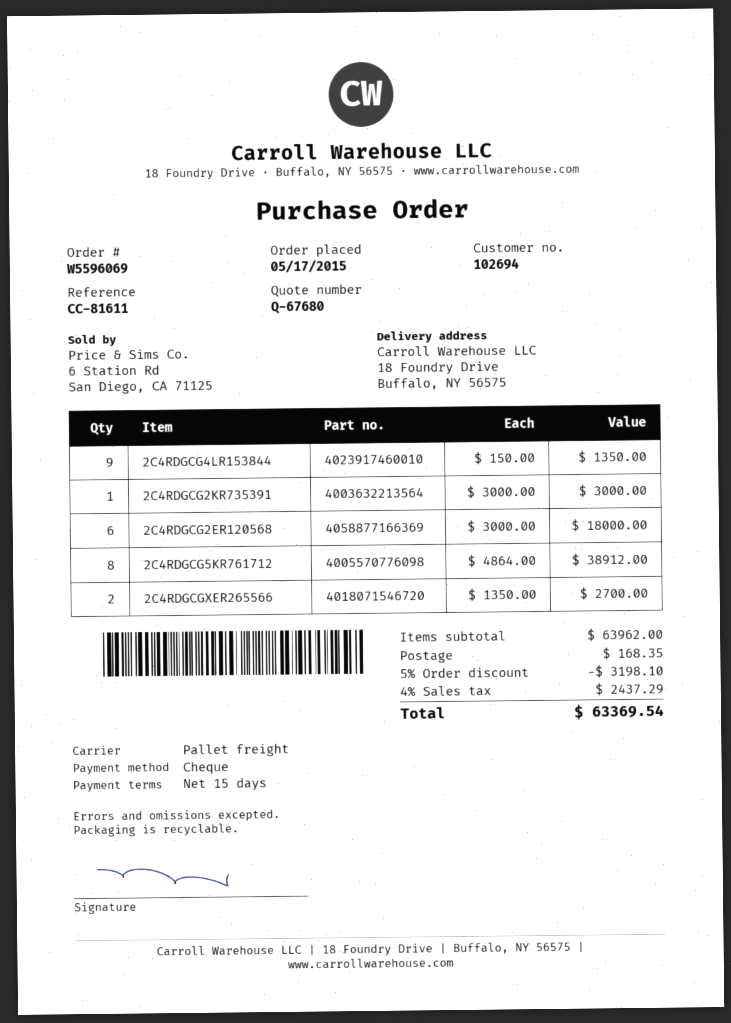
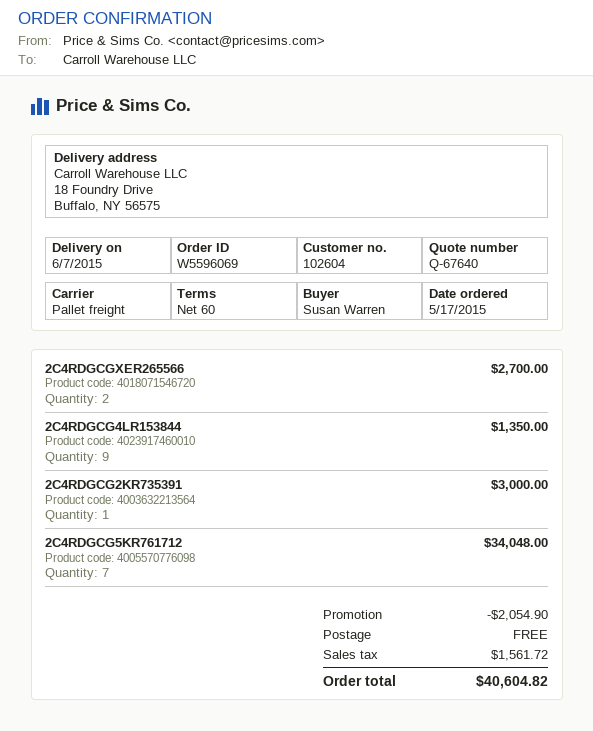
quote number: Q-67680 -> Q-67640
payment terms: 15 days -> 60 days
customer number: 102694 -> 102604
2C4RDGCG2ER120568: 6 for 18000.00 -> none
2C4RDGCG5KR761712: 8 for 38912.00 -> 7 for 34048.00
discount: 3198.10 -> 2054.90
shipping: 168.35 -> 0.00
tax: 2437.29 -> 1561.72
total: 63369.54 -> 40604.82

